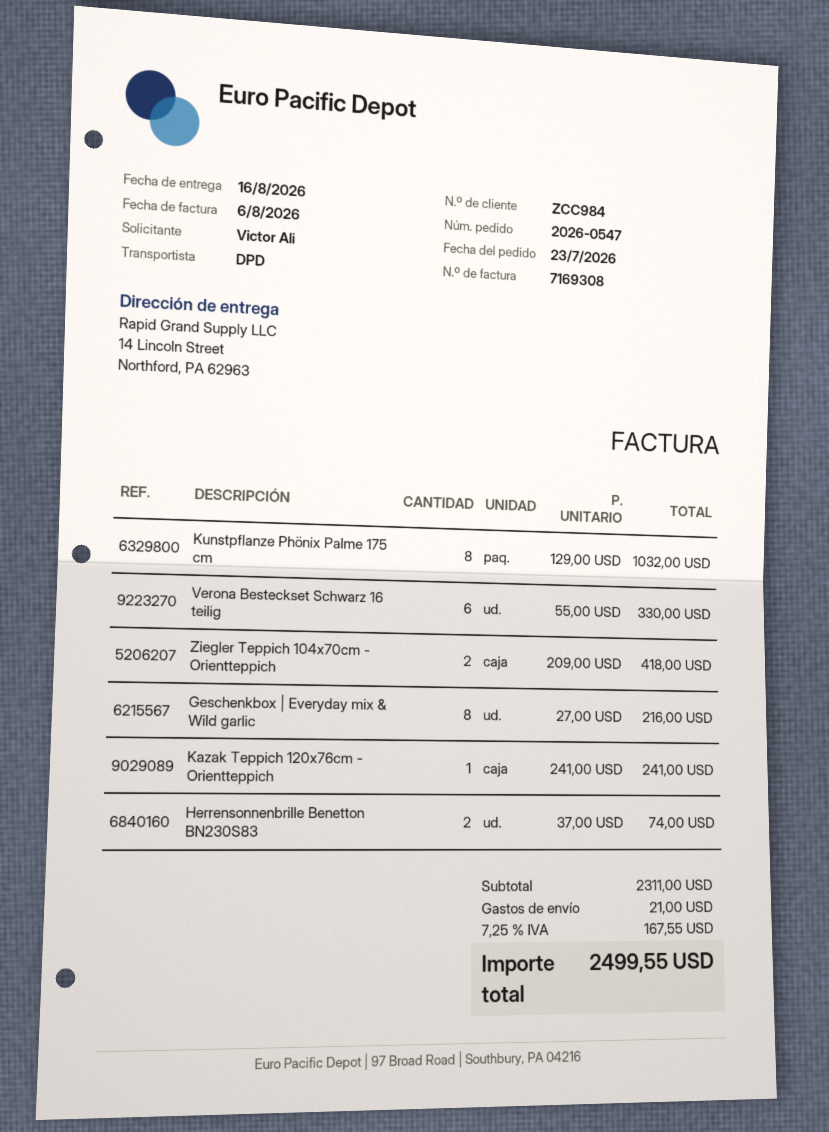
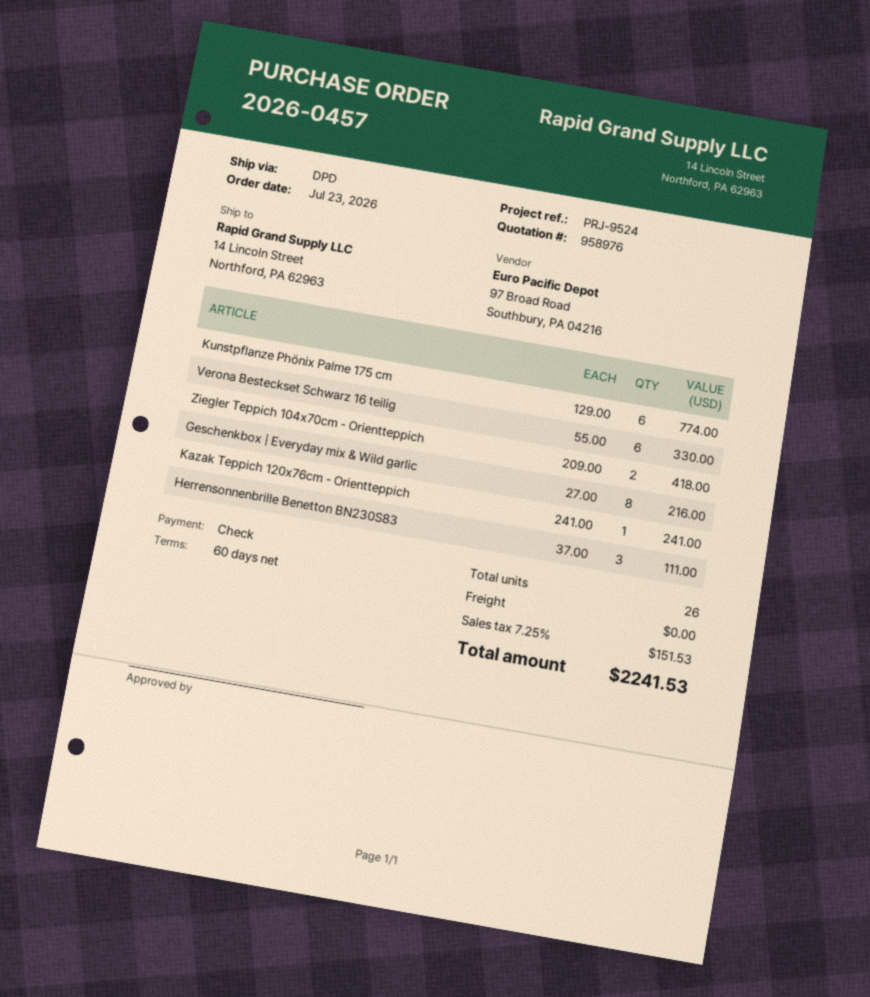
order number: 2026-0547 -> 2026-0457
Kunstpflanze Phönix Palme 175 cm: 8 x 129.00 = 1032.00 -> 6 x 129.00 = 774.00
Herrensonnenbrille Benetton BN230S83: 2 x 37.00 = 74.00 -> 3 x 37.00 = 111.00
shipping: 21.00 -> 0.00
tax: 7.25% = 167.55 -> 7.25% = 151.53
total: 2499.55 -> 2241.53

